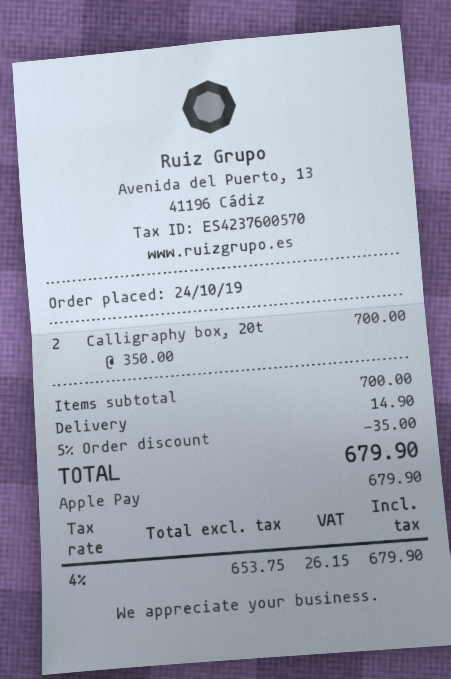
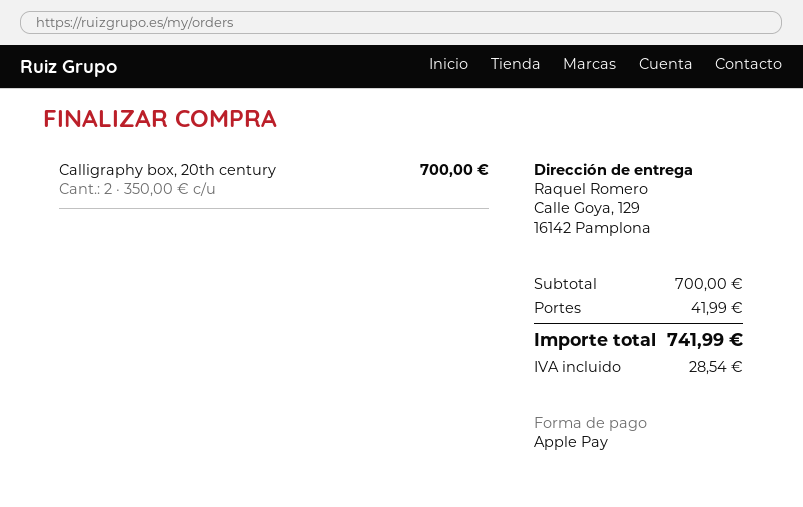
discount: 5% = 35.00 -> none
shipping: 14.90 -> 41.99
tax: 26.15 -> 28.54
total: 679.90 -> 741.99

